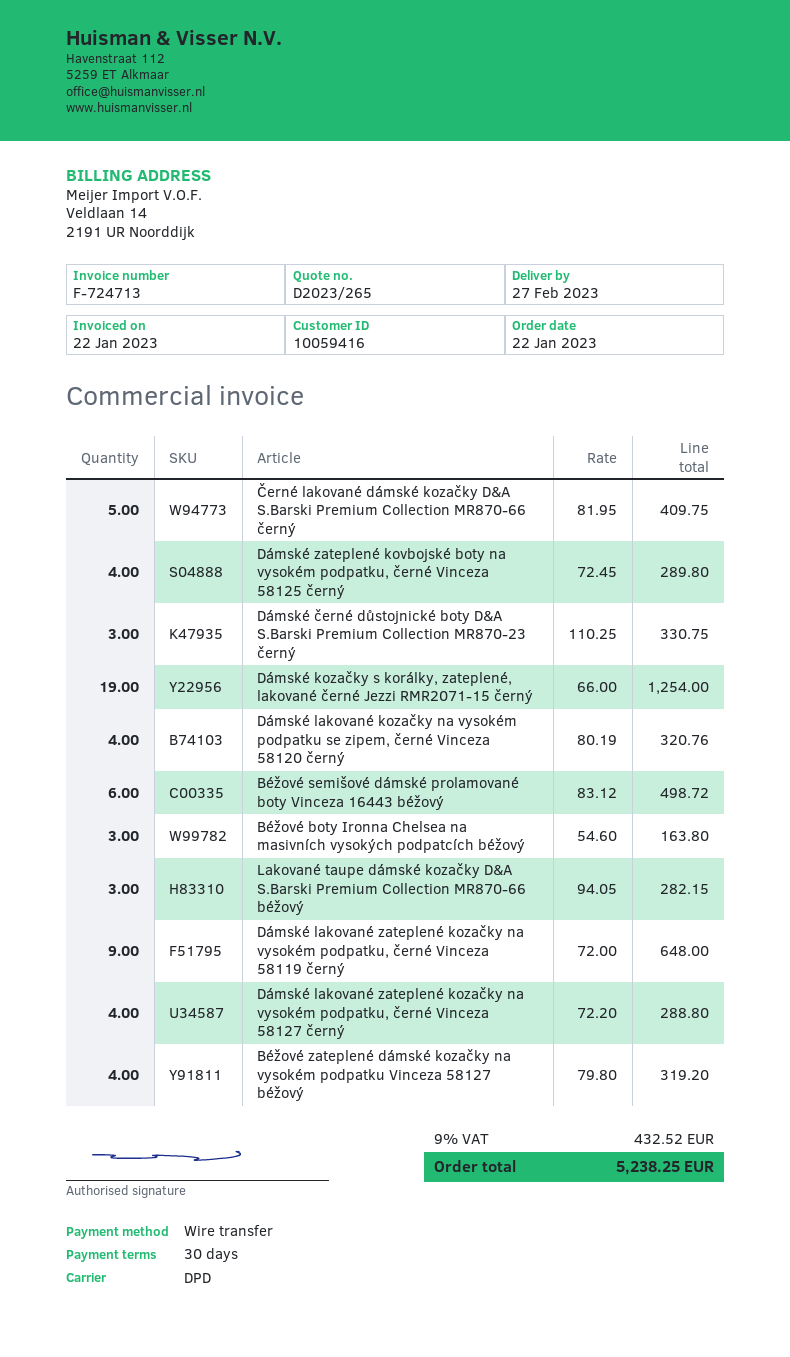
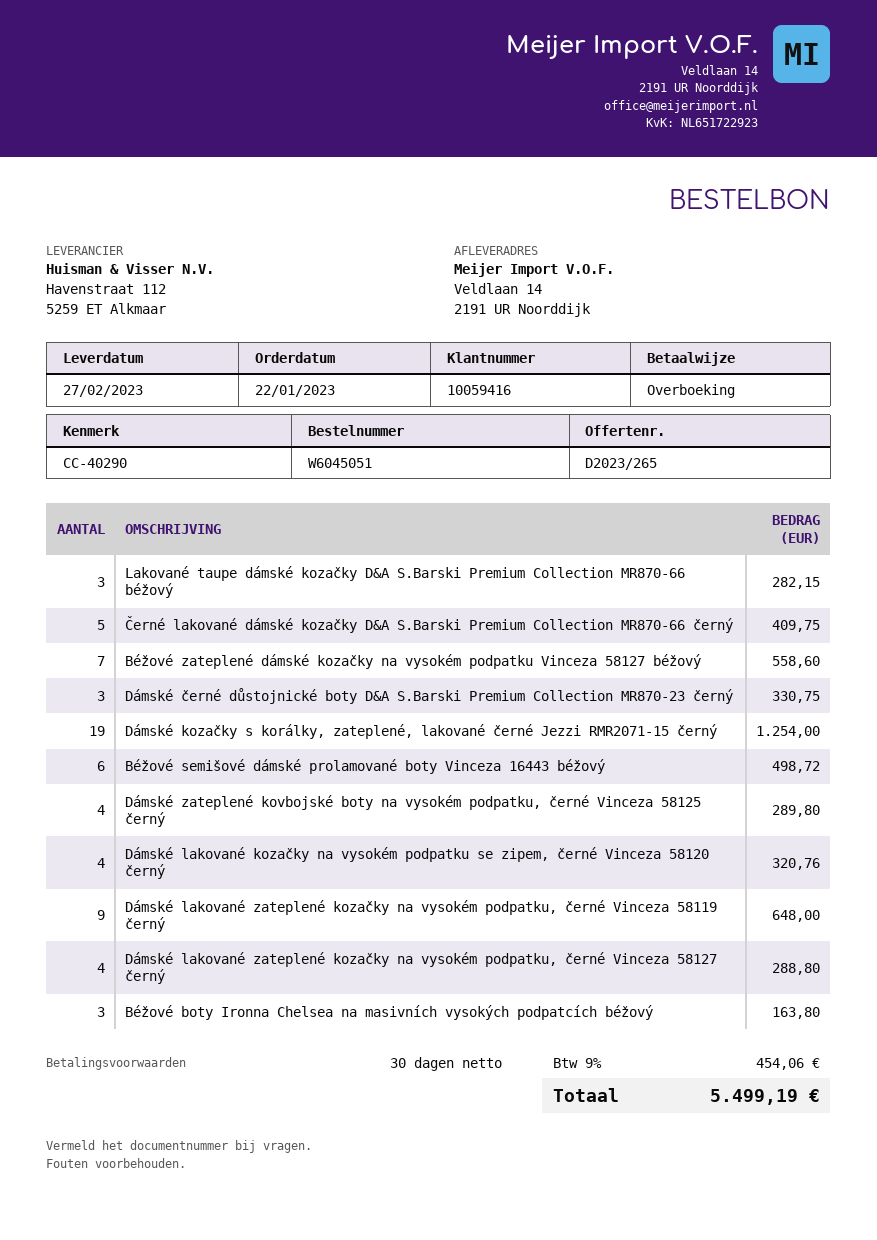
Béžové zateplené dámské kozačky na vysokém podpatku Vinceza 58127 béžový: 4 for 319.20 -> 7 for 558.60
tax: 9% = 432.52 -> 9% = 454.06
total: 5238.25 -> 5499.19

